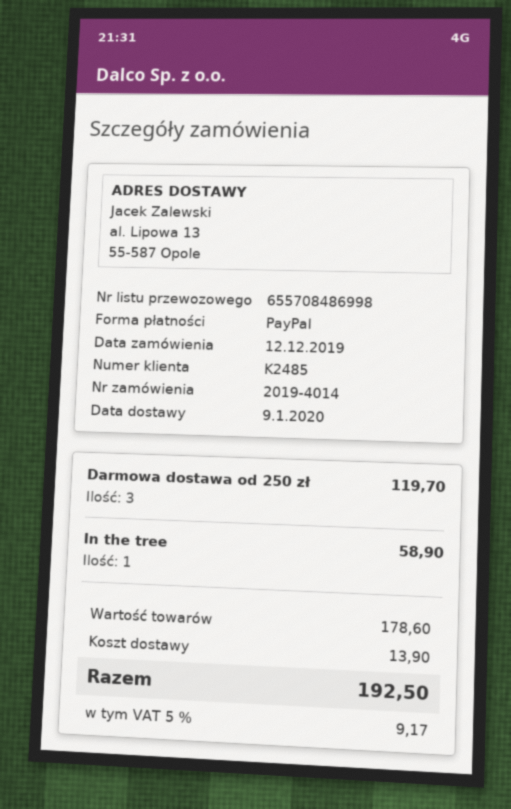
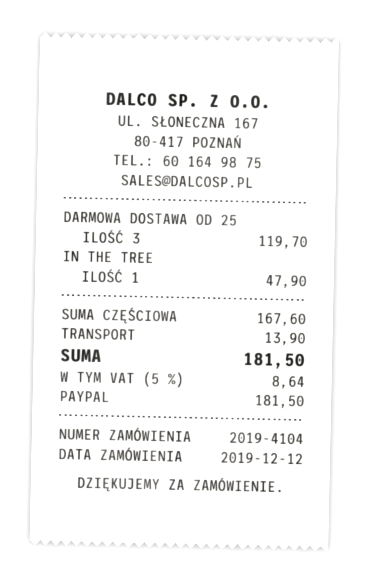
order number: 2019-4014 -> 2019-4104
In the tree: 1 for 58.90 -> 1 for 47.90
subtotal: 178.60 -> 167.60
tax: 5% = 9.17 -> 5% = 8.64
total: 192.50 -> 181.50

